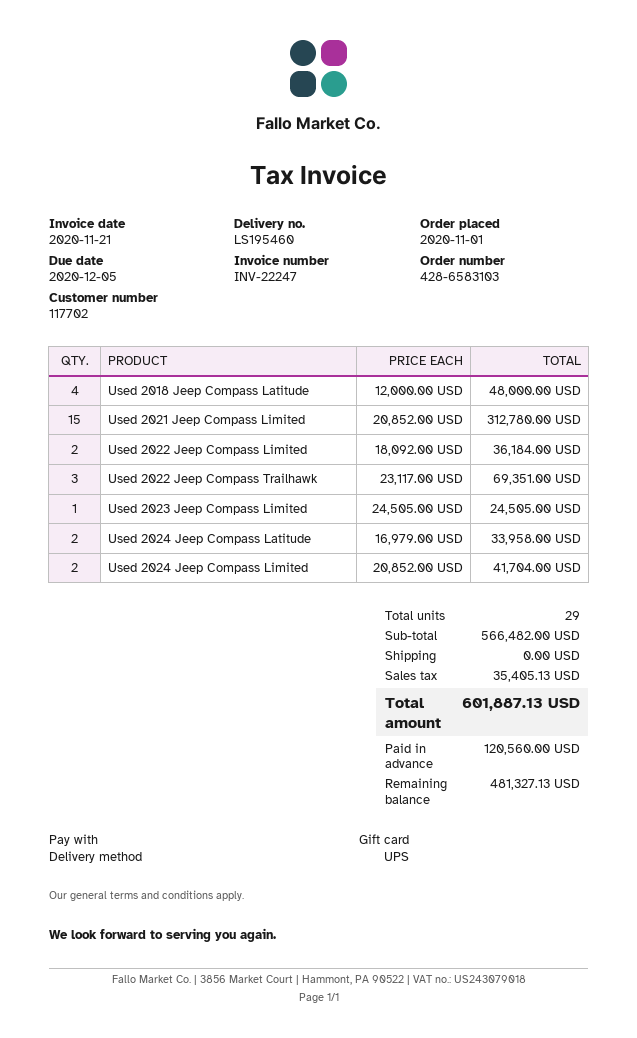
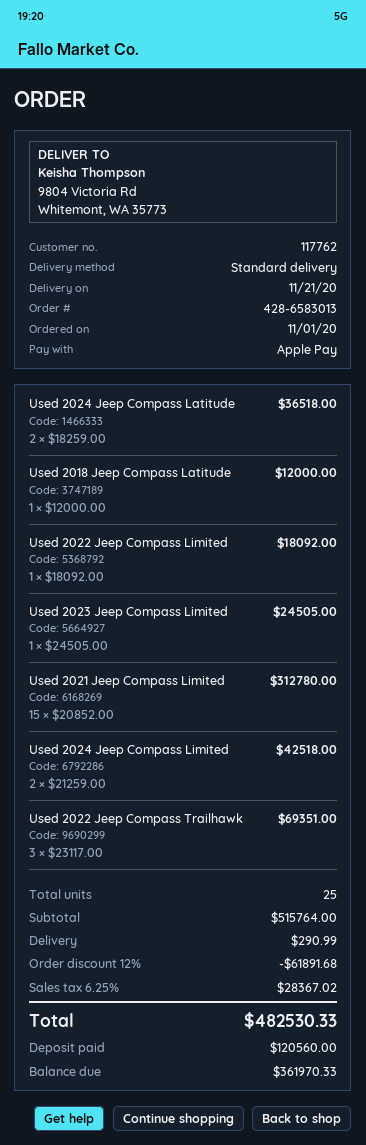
order number: 428-6583103 -> 428-6583013
customer number: 117702 -> 117762
payment method: gift card -> Apple Pay
shipping method: UPS -> standard
Used 2018 Jeep Compass Latitude: 4 x 12000.00 = 48000.00 -> 1 x 12000.00 = 12000.00
Used 2022 Jeep Compass Limited: 2 x 18092.00 = 36184.00 -> 1 x 18092.00 = 18092.00
Used 2024 Jeep Compass Latitude: 2 x 16979.00 = 33958.00 -> 2 x 18259.00 = 36518.00
Used 2024 Jeep Compass Limited: 2 x 20852.00 = 41704.00 -> 2 x 21259.00 = 42518.00
total quantity: 29 -> 25
subtotal: 566482.00 -> 515764.00
discount: none -> 12% = 61891.68
shipping: 0.00 -> 290.99
tax: 35405.13 -> 28367.02
total: 601887.13 -> 482530.33
balance: 481327.13 -> 361970.33

